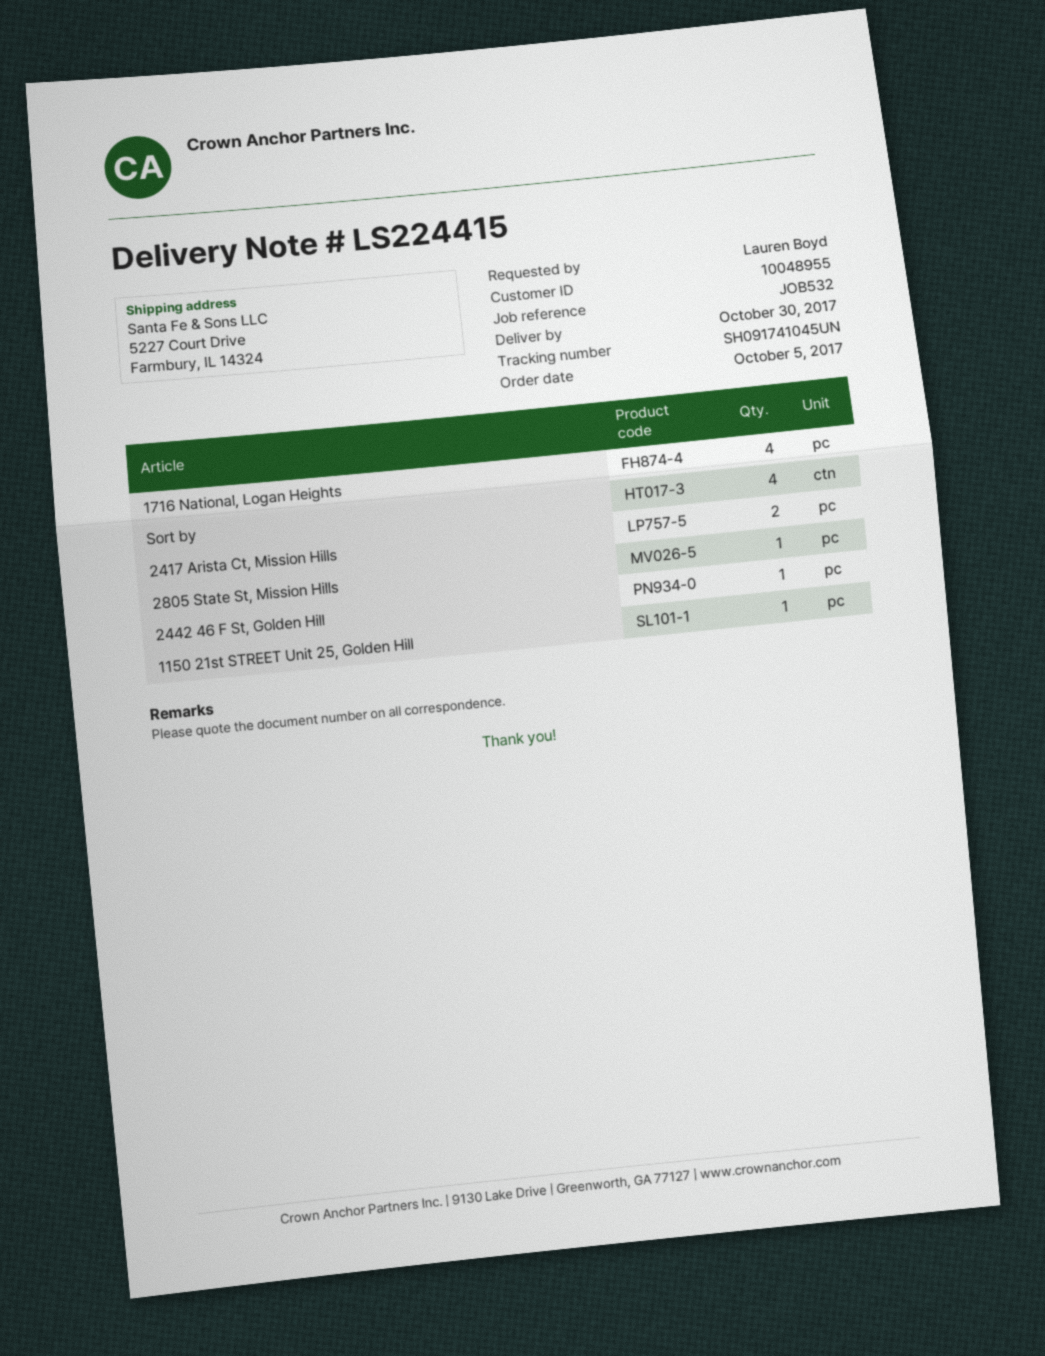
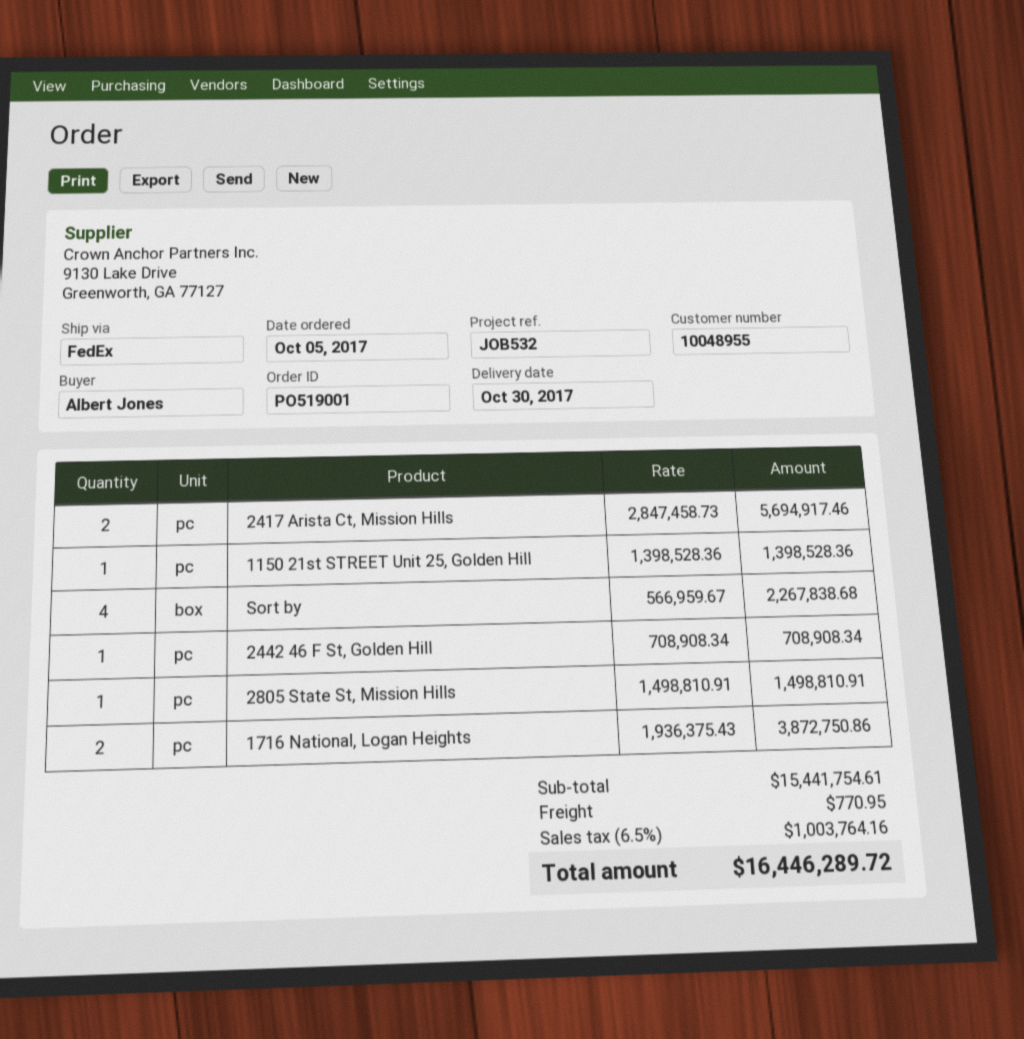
ordered by: Lauren Boyd -> Albert Jones
1716 National, Logan Heights: 4 -> 2

